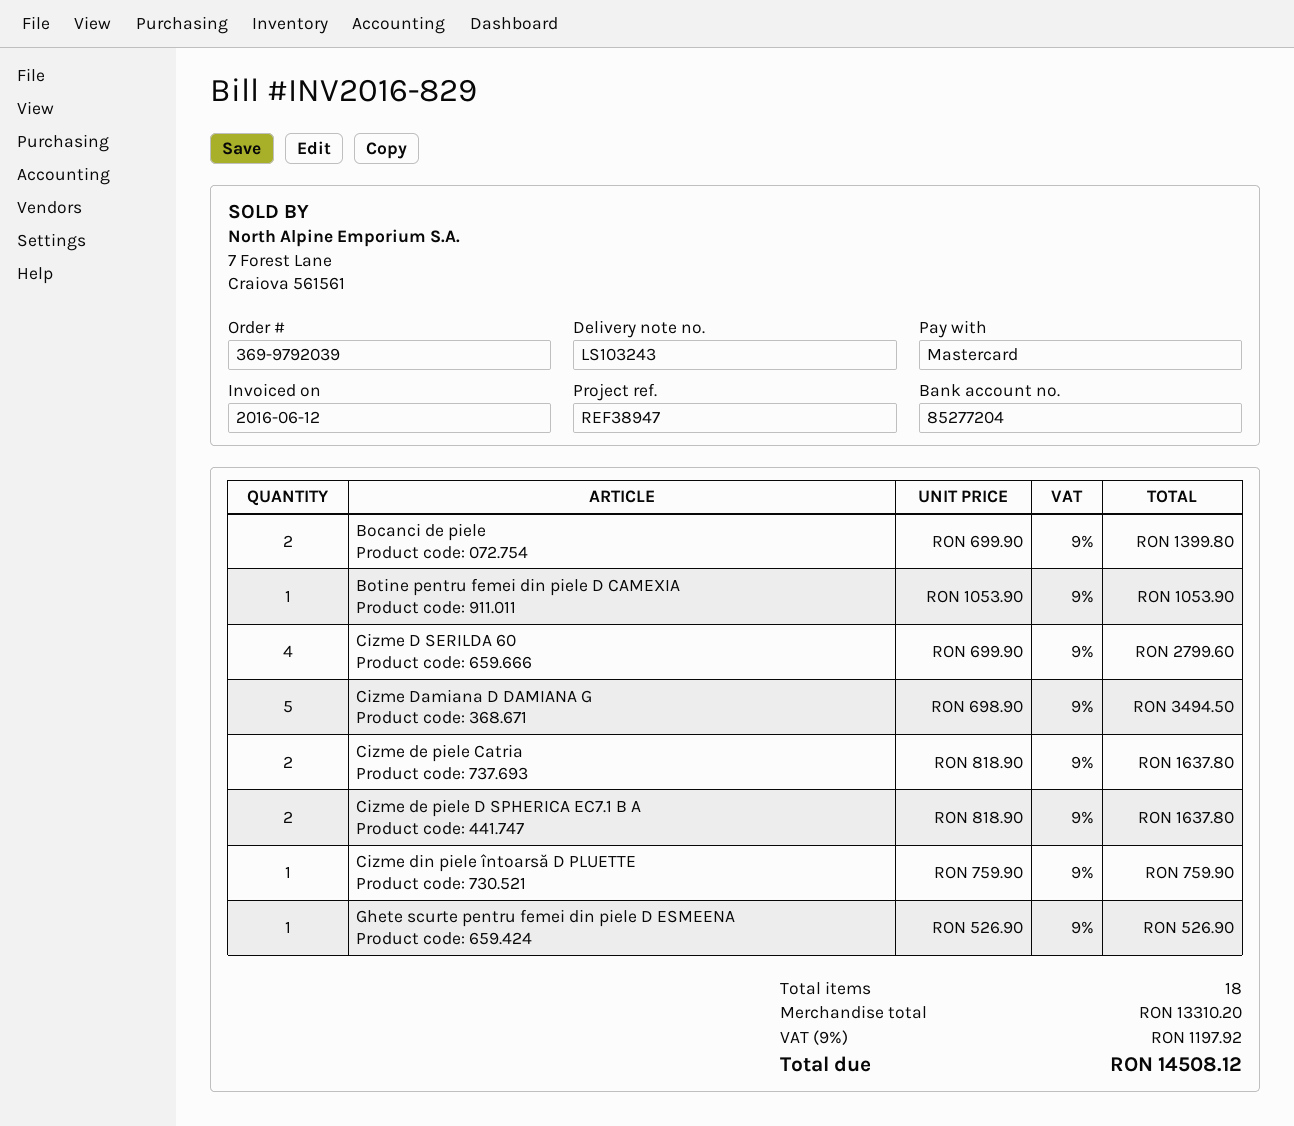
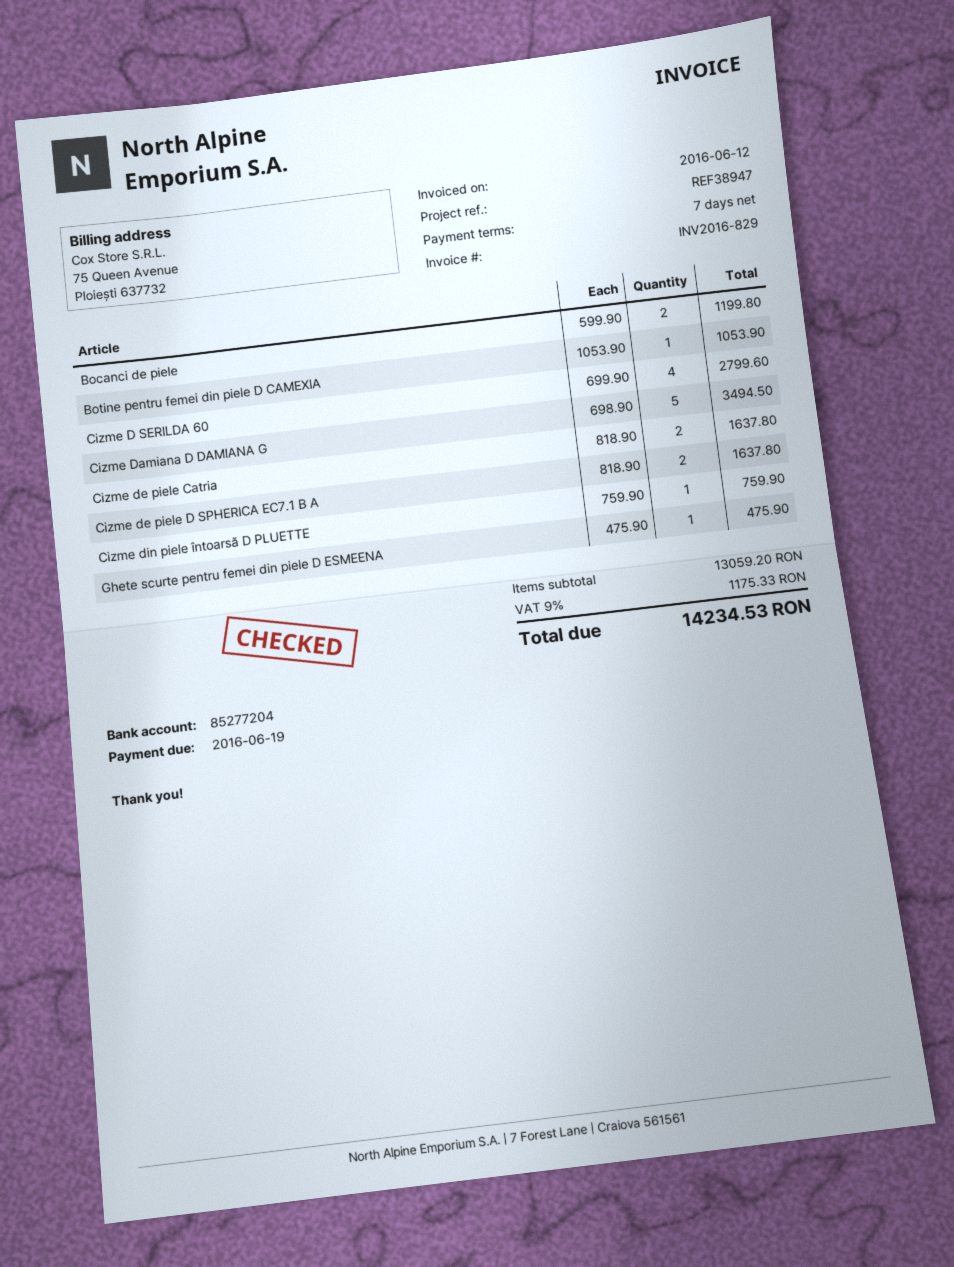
Bocanci de piele: 2 x 699.90 = 1399.80 -> 2 x 599.90 = 1199.80
Ghete scurte pentru femei din piele D ESMEENA: 1 x 526.90 = 526.90 -> 1 x 475.90 = 475.90
subtotal: 13310.20 -> 13059.20
tax: 9% = 1197.92 -> 9% = 1175.33
total: 14508.12 -> 14234.53

